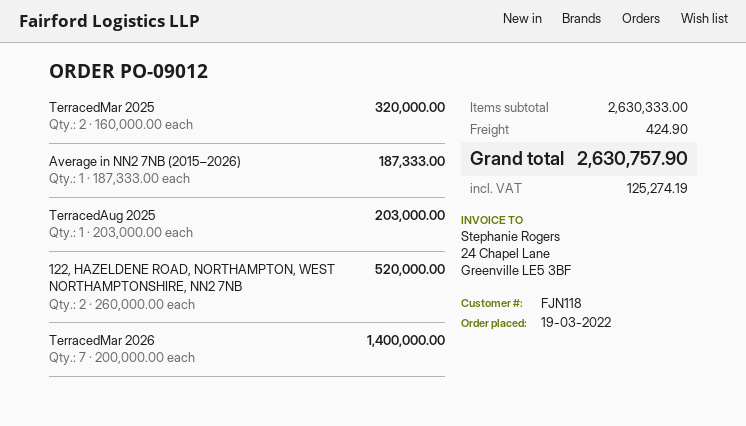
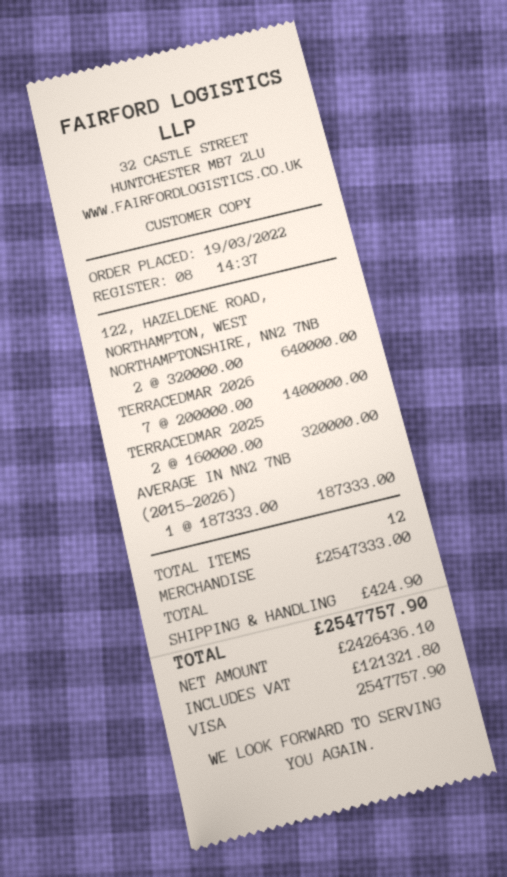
TerracedAug 2025: 1 x 203000.00 = 203000.00 -> none
122, HAZELDENE ROAD, NORTHAMPTON, WEST NORTHAMPTONSHIRE, NN2 7NB: 2 x 260000.00 = 520000.00 -> 2 x 320000.00 = 640000.00
subtotal: 2630333.00 -> 2547333.00
tax: 125274.19 -> 121321.80
total: 2630757.90 -> 2547757.90

